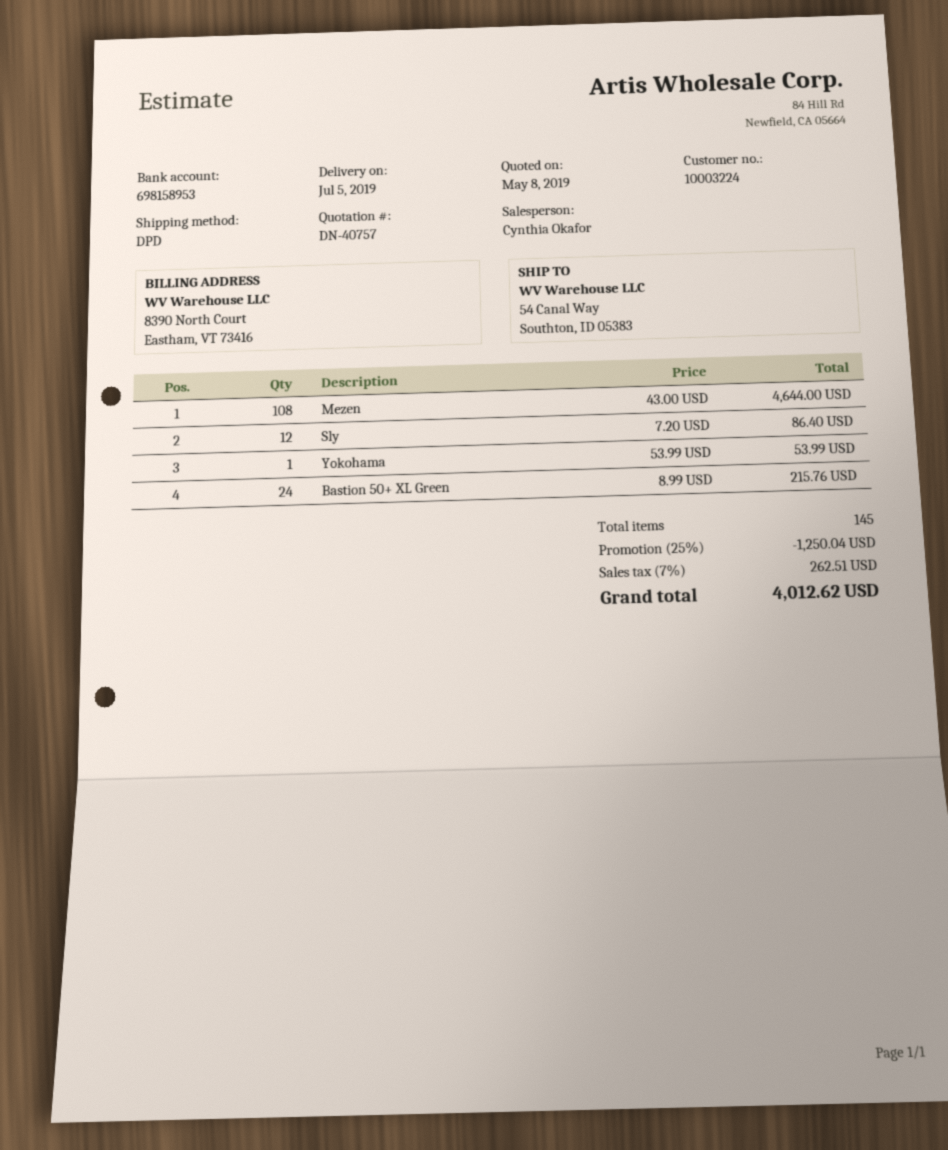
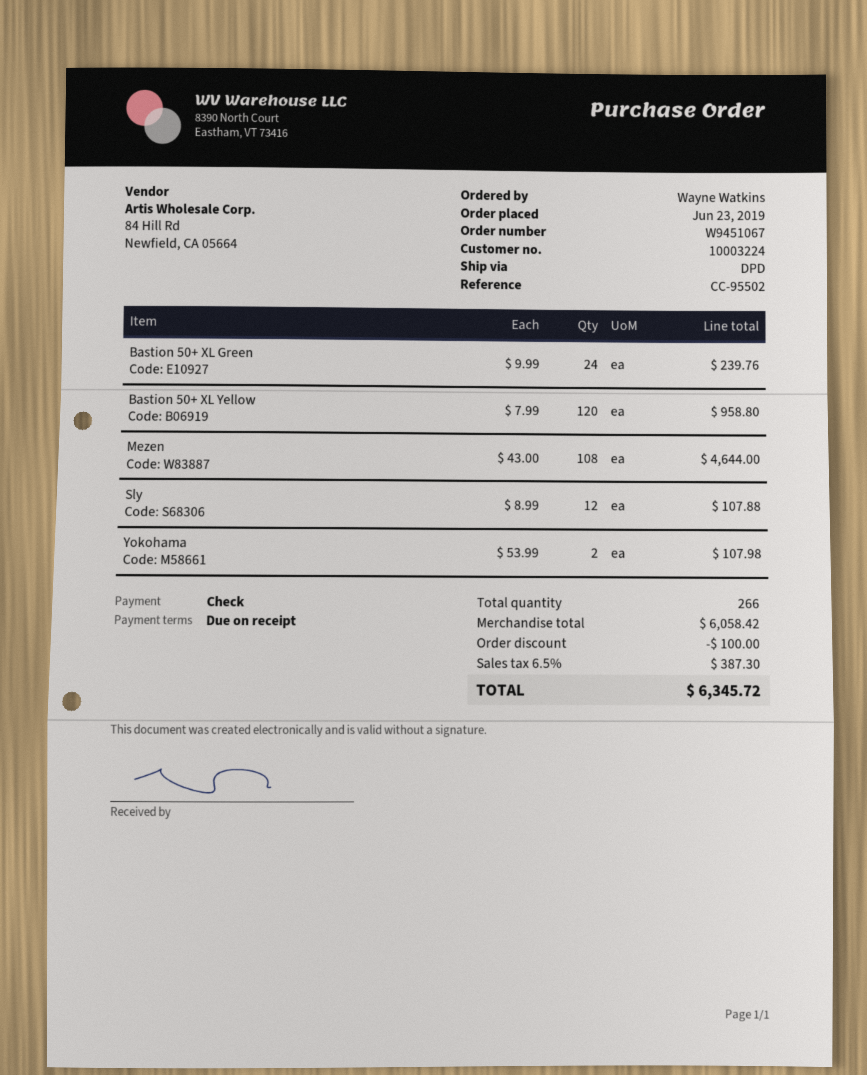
Sly: 12 x 7.20 = 86.40 -> 12 x 8.99 = 107.88
Yokohama: 1 x 53.99 = 53.99 -> 2 x 53.99 = 107.98
Bastion 50+ XL Green: 24 x 8.99 = 215.76 -> 24 x 9.99 = 239.76
Bastion 50+ XL Yellow: none -> 120 x 7.99 = 958.80
total quantity: 145 -> 266
discount: 1250.04 -> 100.00
tax: 7% = 262.51 -> 6.5% = 387.30
total: 4012.62 -> 6345.72

